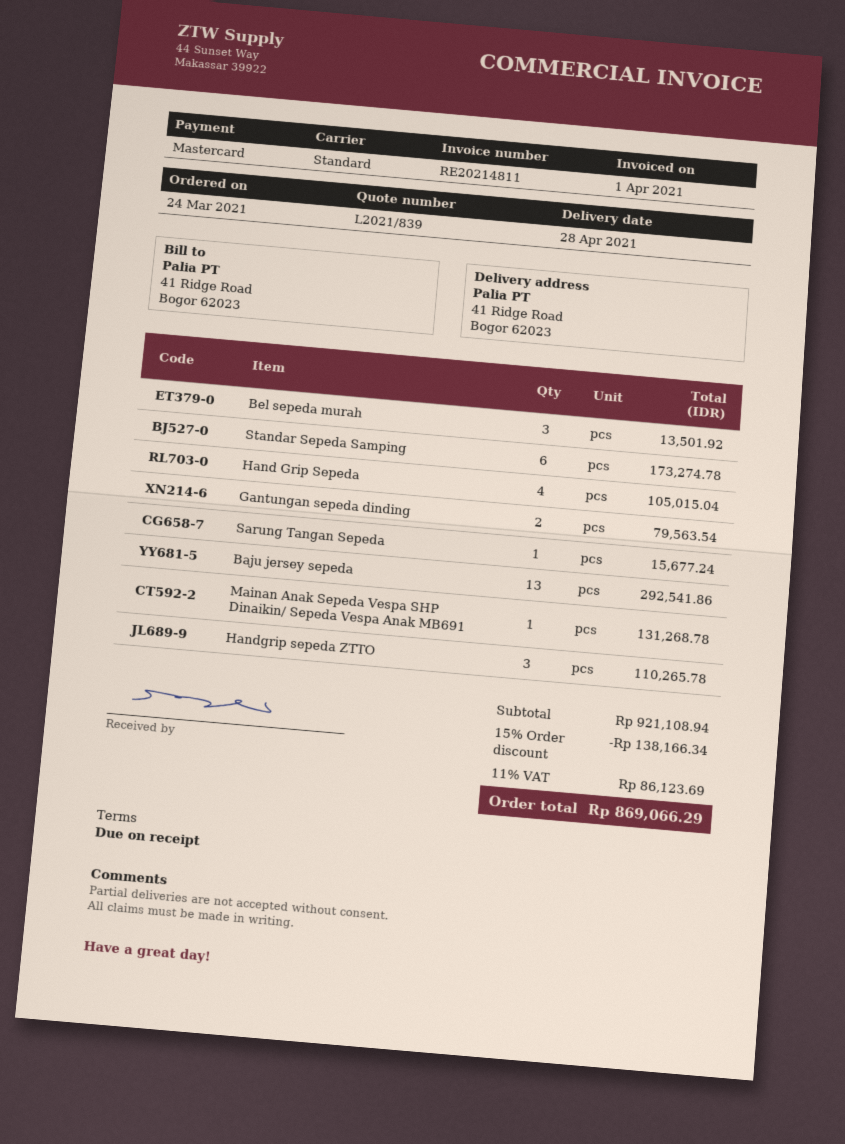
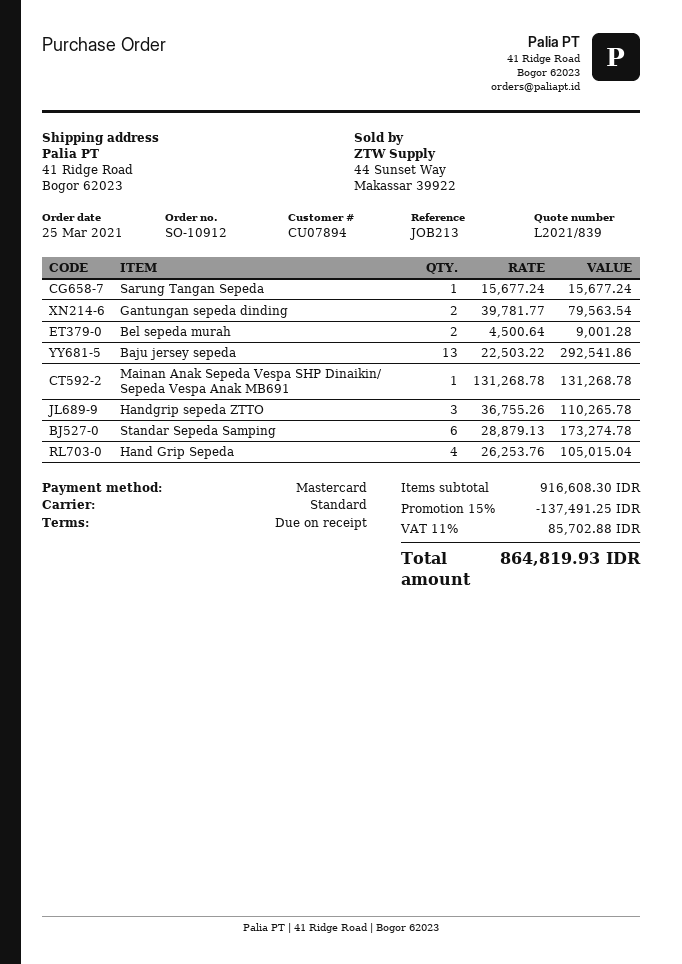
order date: 2021-03-24 -> 2021-03-25
Bel sepeda murah: 3 for 13501.92 -> 2 for 9001.28
subtotal: 921108.94 -> 916608.30
discount: 15% = 138166.34 -> 15% = 137491.25
tax: 11% = 86123.69 -> 11% = 85702.88
total: 869066.29 -> 864819.93

